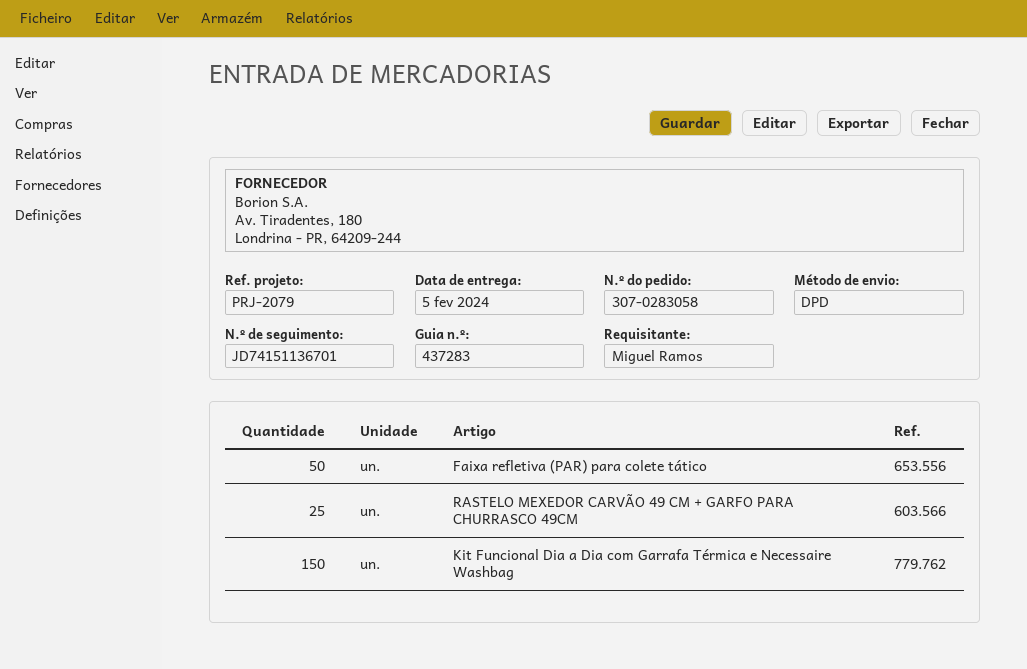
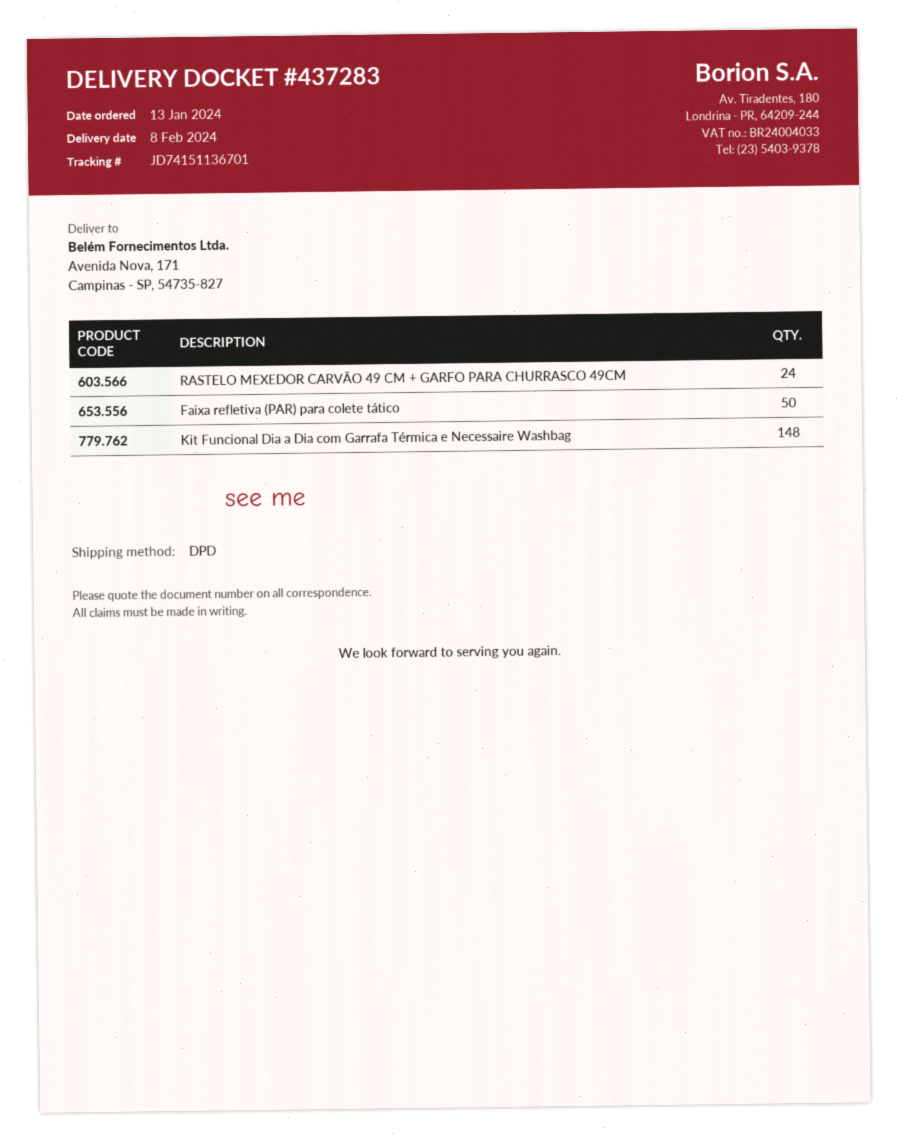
delivery date: 2024-02-05 -> 2024-02-08
RASTELO MEXEDOR CARVÃO 49 CM + GARFO PARA CHURRASCO 49CM: 25 -> 24
Kit Funcional Dia a Dia com Garrafa Térmica e Necessaire Washbag: 150 -> 148

